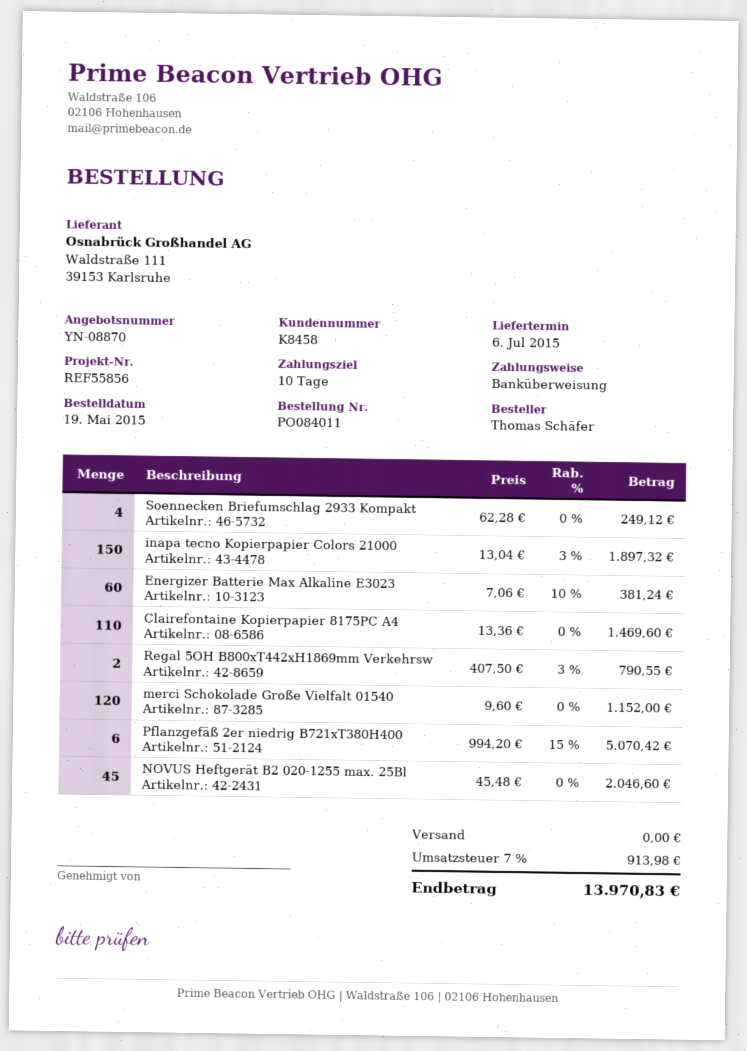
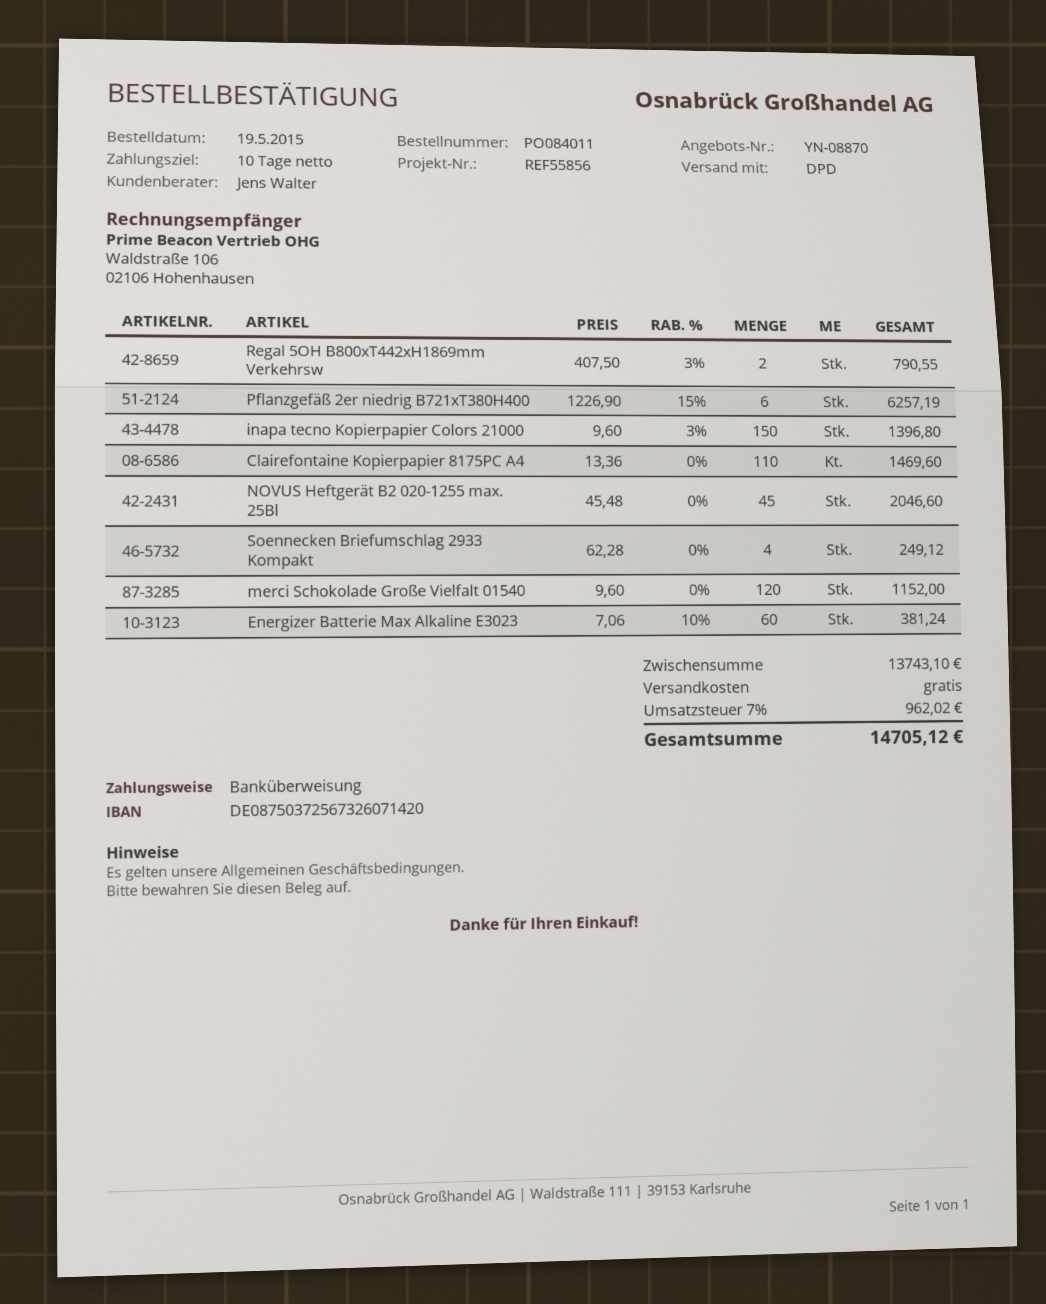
inapa tecno Kopierpapier Colors 21000: 150 x 13.04 - 3% = 1897.32 -> 150 x 9.60 - 3% = 1396.80
Pflanzgefäß 2er niedrig B721xT380H400: 6 x 994.20 - 15% = 5070.42 -> 6 x 1226.90 - 15% = 6257.19
tax: 7% = 913.98 -> 7% = 962.02
total: 13970.83 -> 14705.12

